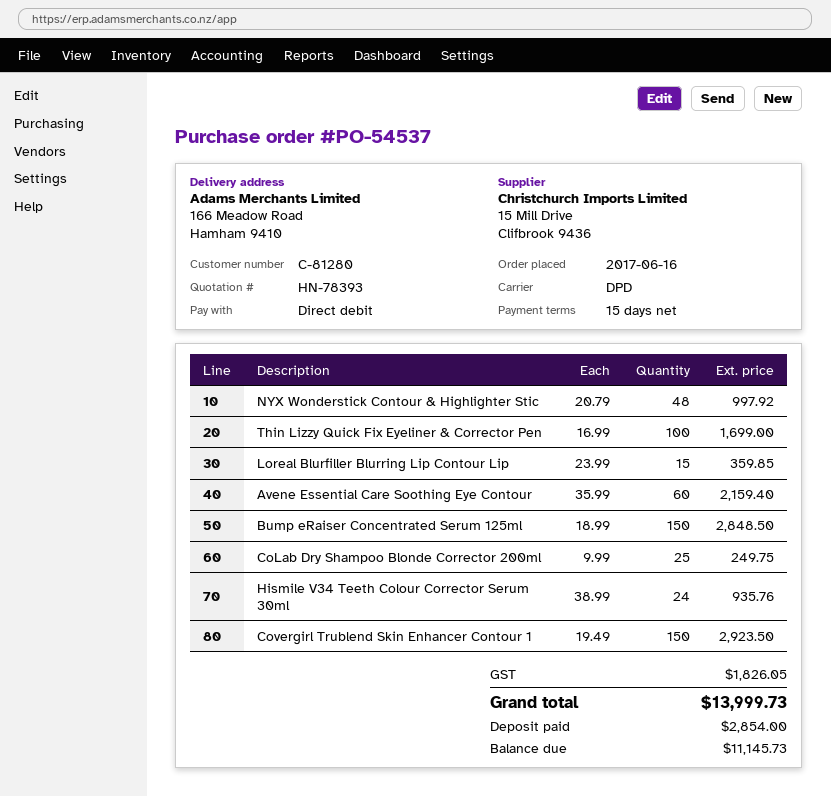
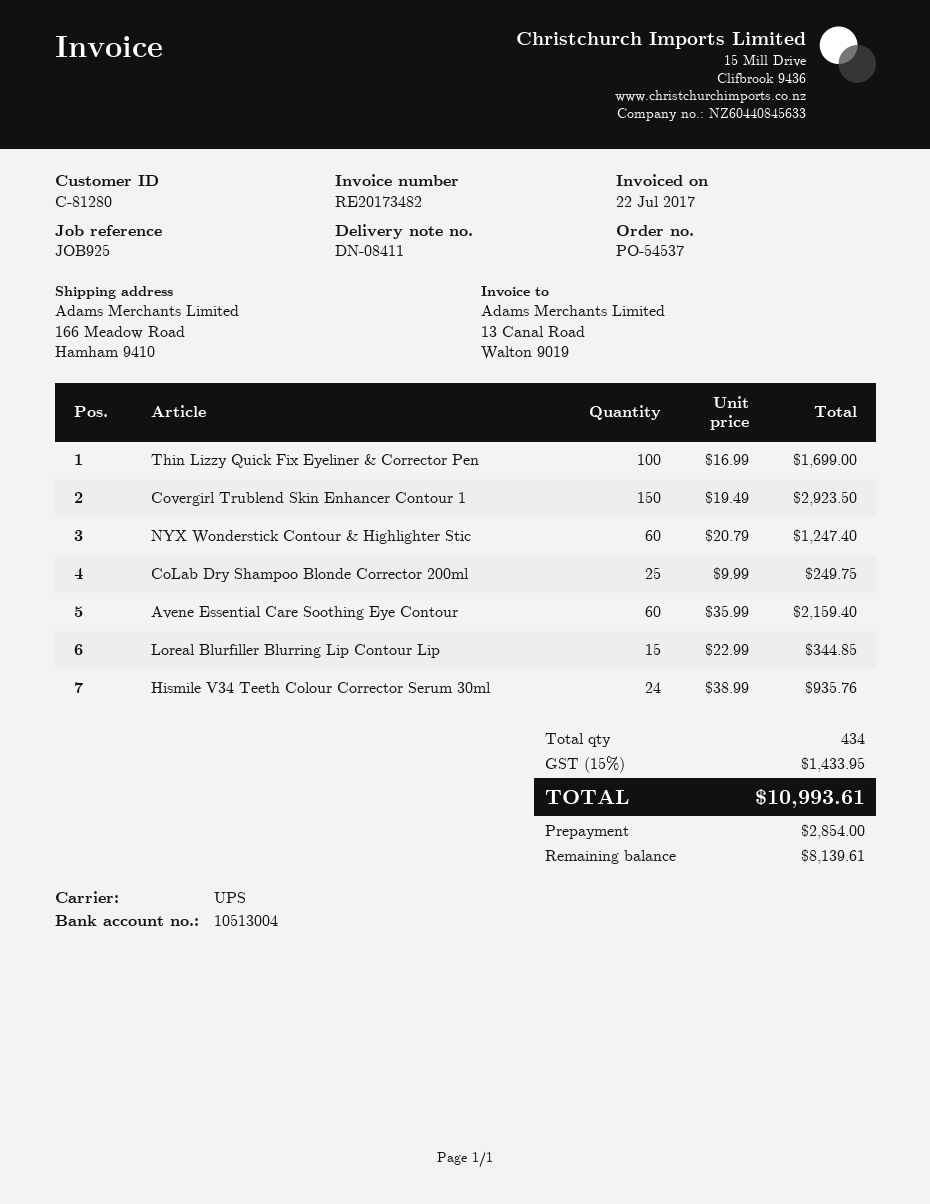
shipping method: DPD -> UPS
NYX Wonderstick Contour & Highlighter Stic: 48 x 20.79 = 997.92 -> 60 x 20.79 = 1247.40
Loreal Blurfiller Blurring Lip Contour Lip: 15 x 23.99 = 359.85 -> 15 x 22.99 = 344.85
Bump eRaiser Concentrated Serum 125ml: 150 x 18.99 = 2848.50 -> none
tax: 1826.05 -> 1433.95
total: 13999.73 -> 10993.61
balance: 11145.73 -> 8139.61

